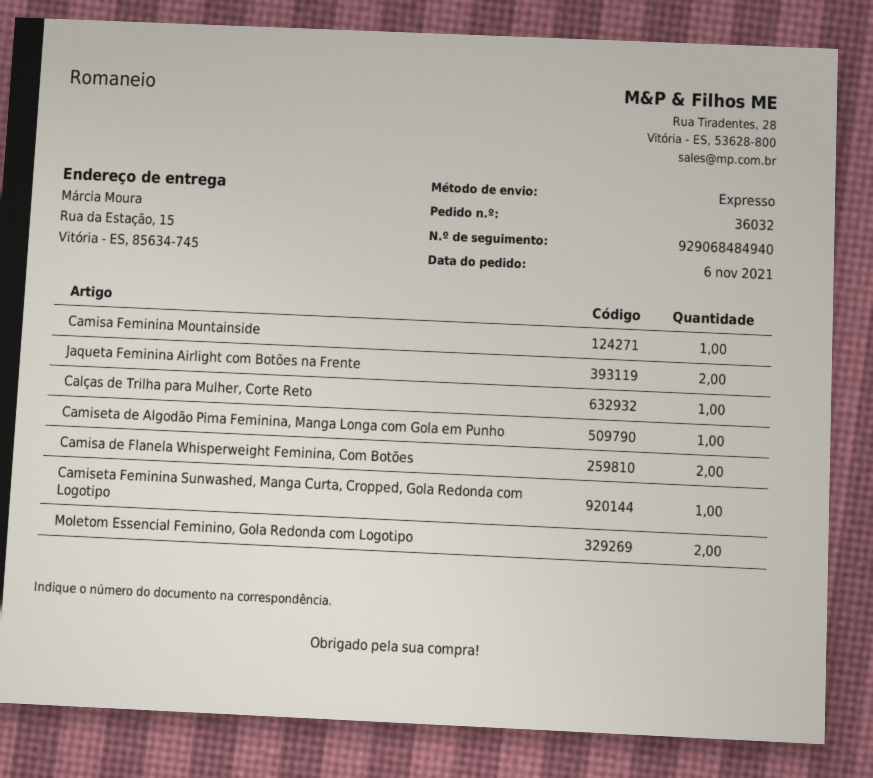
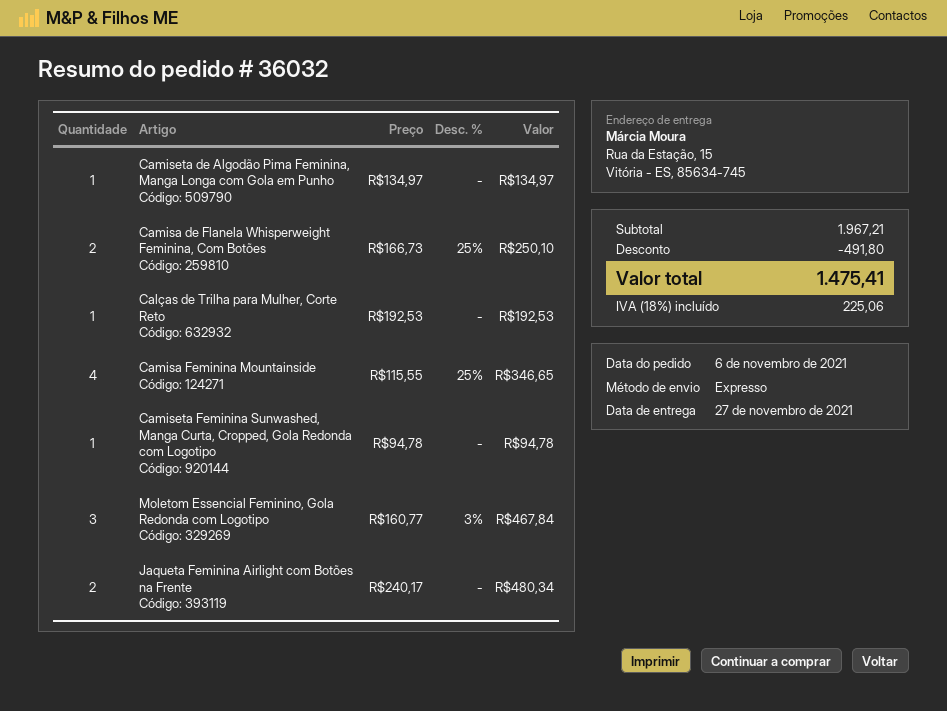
Camisa Feminina Mountainside: 1 -> 4
Moletom Essencial Feminino, Gola Redonda com Logotipo: 2 -> 3

